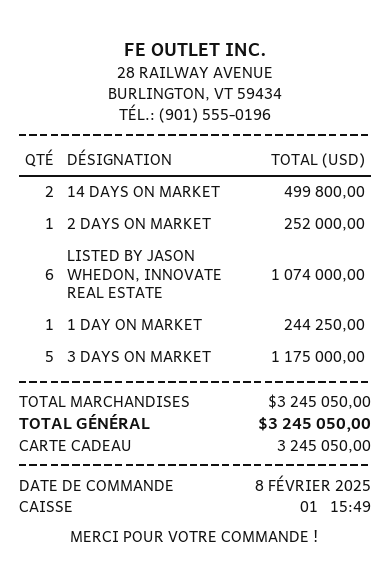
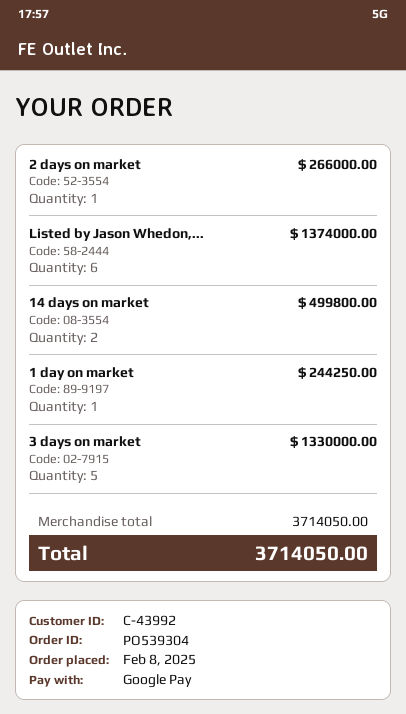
payment method: gift card -> Google Pay
2 DAYS ON MARKET: 1 for 252000.00 -> 1 for 266000.00
LISTED BY JASON WHEDON, INNOVATE REAL ESTATE: 6 for 1074000.00 -> 6 for 1374000.00
3 DAYS ON MARKET: 5 for 1175000.00 -> 5 for 1330000.00
subtotal: 3245050.00 -> 3714050.00
total: 3245050.00 -> 3714050.00

